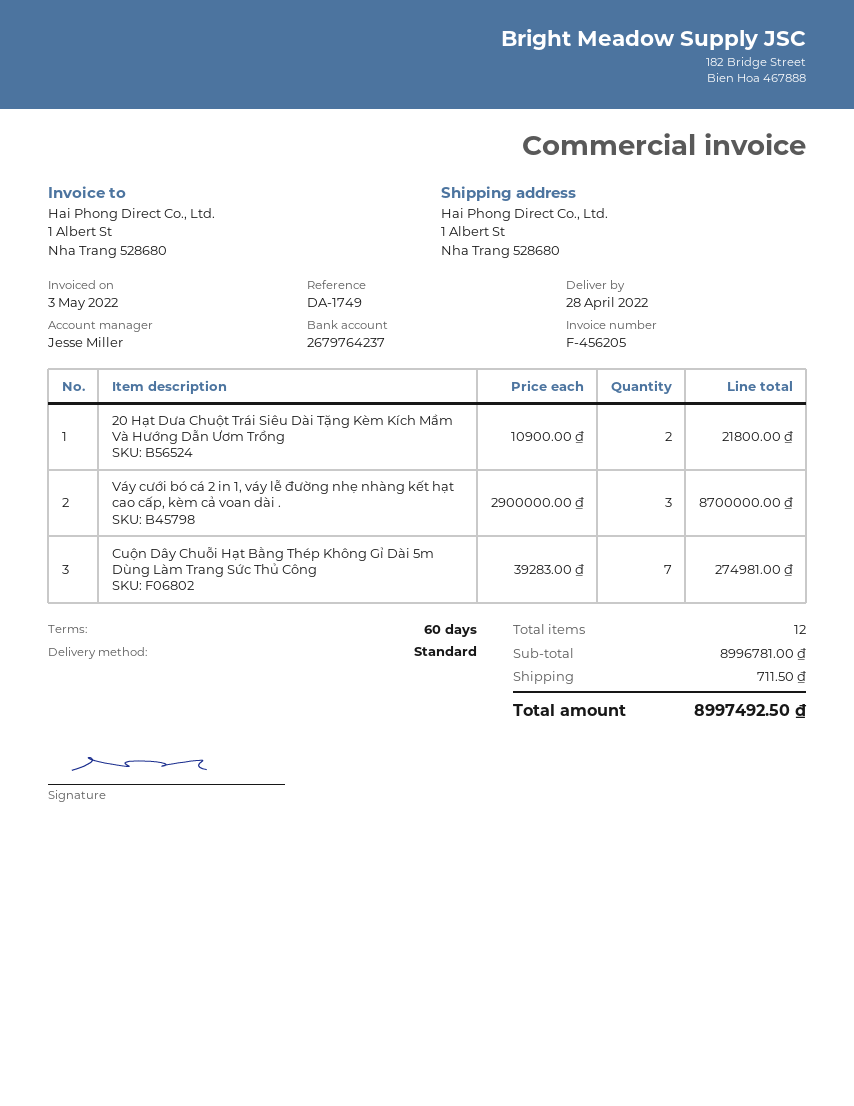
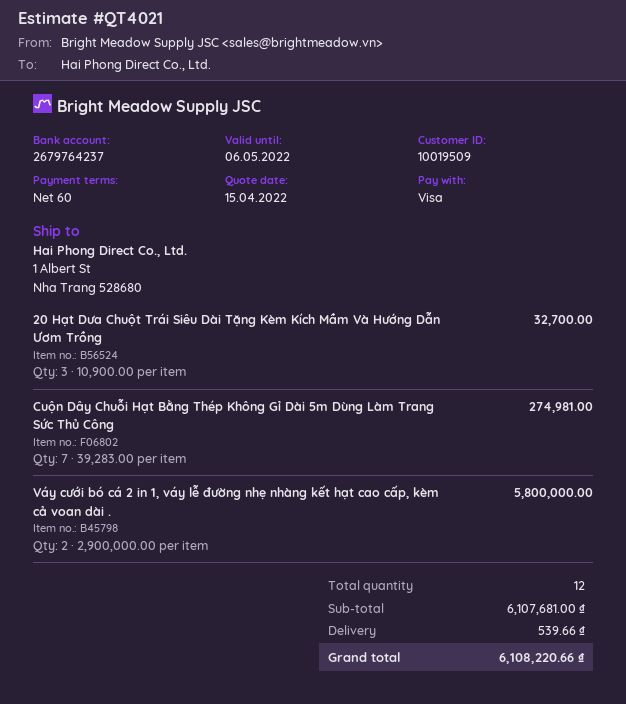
20 Hạt Dưa Chuột Trái Siêu Dài Tặng Kèm Kích Mầm Và Hướng Dẫn Ươm Trồng: 2 x 10900.00 = 21800.00 -> 3 x 10900.00 = 32700.00
Váy cưới bó cá 2 in 1, váy lễ đường nhẹ nhàng kết hạt cao cấp, kèm cả voan dài .: 3 x 2900000.00 = 8700000.00 -> 2 x 2900000.00 = 5800000.00
subtotal: 8996781.00 -> 6107681.00
shipping: 711.50 -> 539.66
total: 8997492.50 -> 6108220.66

